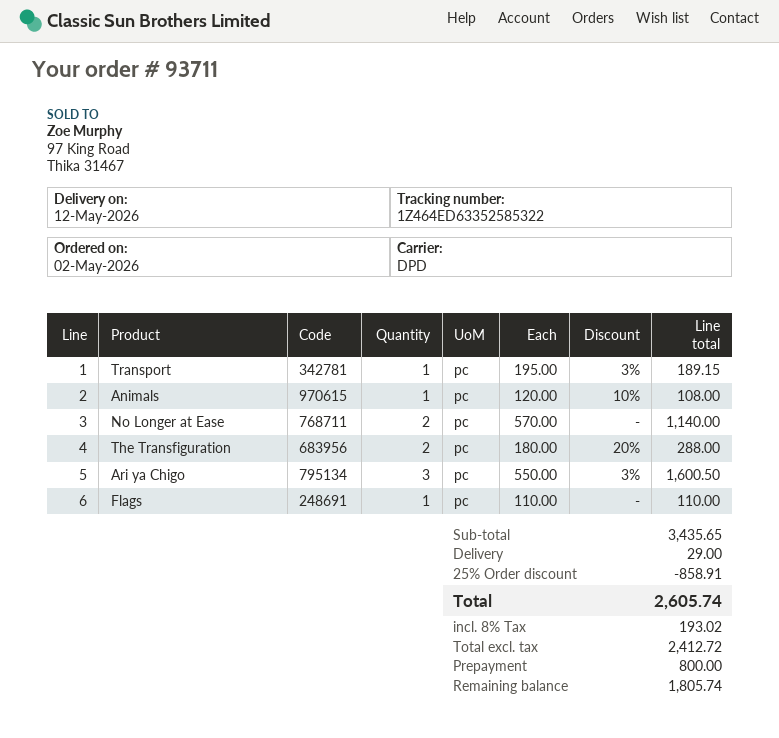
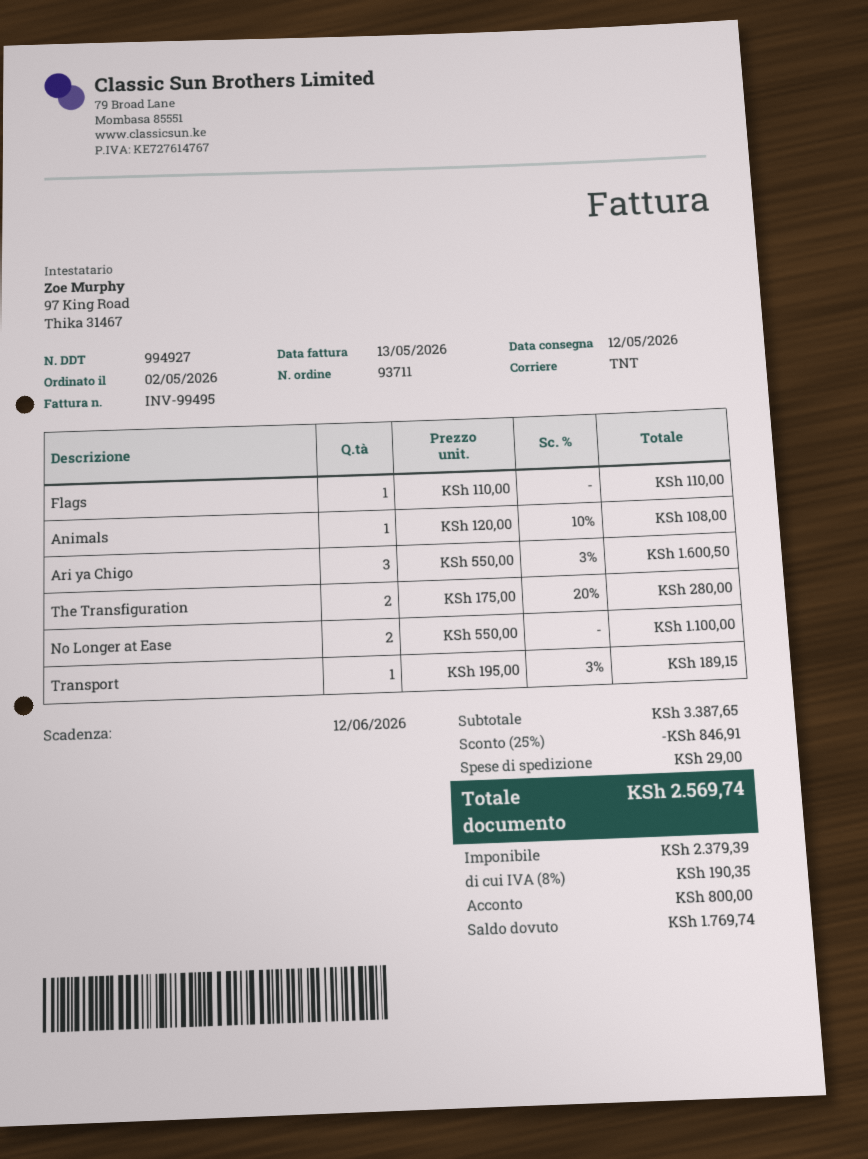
shipping method: DPD -> TNT
No Longer at Ease: 2 x 570.00 = 1140.00 -> 2 x 550.00 = 1100.00
The Transfiguration: 2 x 180.00 - 20% = 288.00 -> 2 x 175.00 - 20% = 280.00
subtotal: 3435.65 -> 3387.65
discount: 25% = 858.91 -> 25% = 846.91
net: 2412.72 -> 2379.39
tax: 8% = 193.02 -> 8% = 190.35
total: 2605.74 -> 2569.74
balance: 1805.74 -> 1769.74

